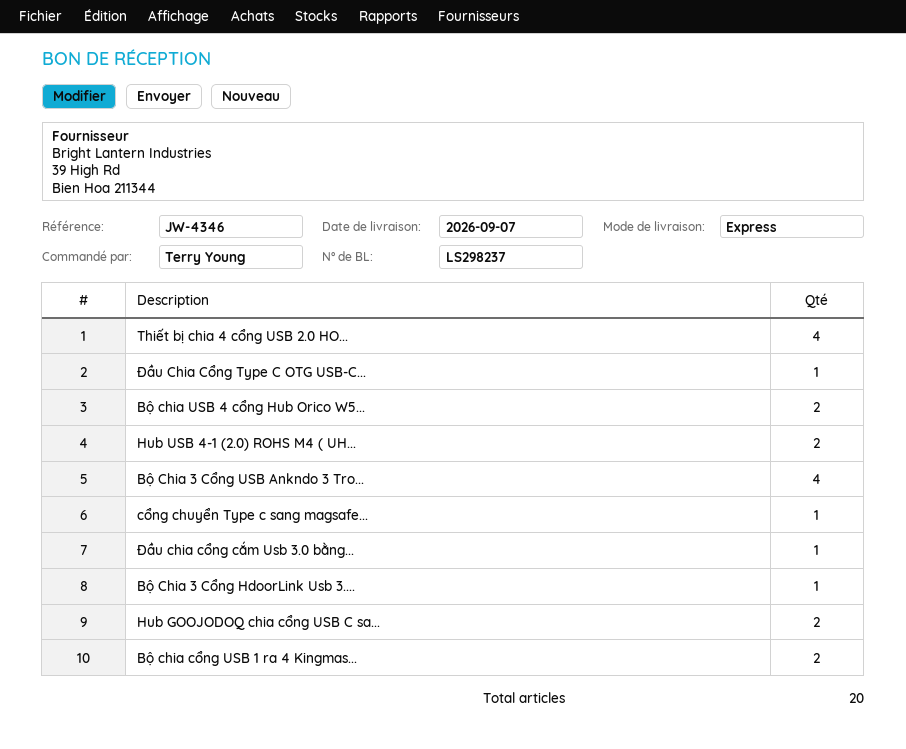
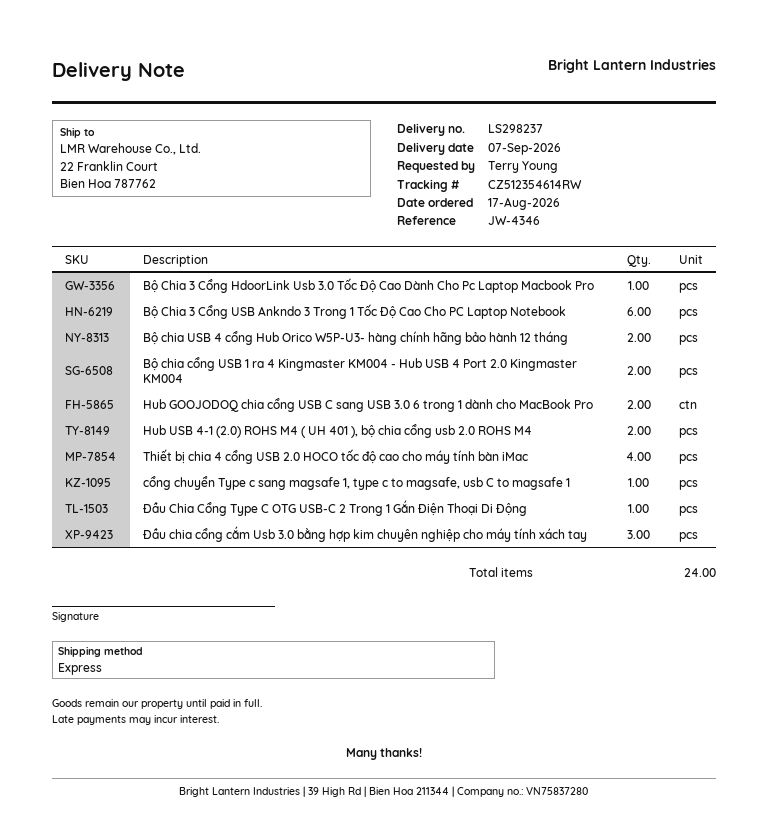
Bộ Chia 3 Cổng USB Ankndo 3 Tro...: 4 -> 6
Đầu chia cổng cắm Usb 3.0 bằng...: 1 -> 3
total quantity: 20 -> 24

